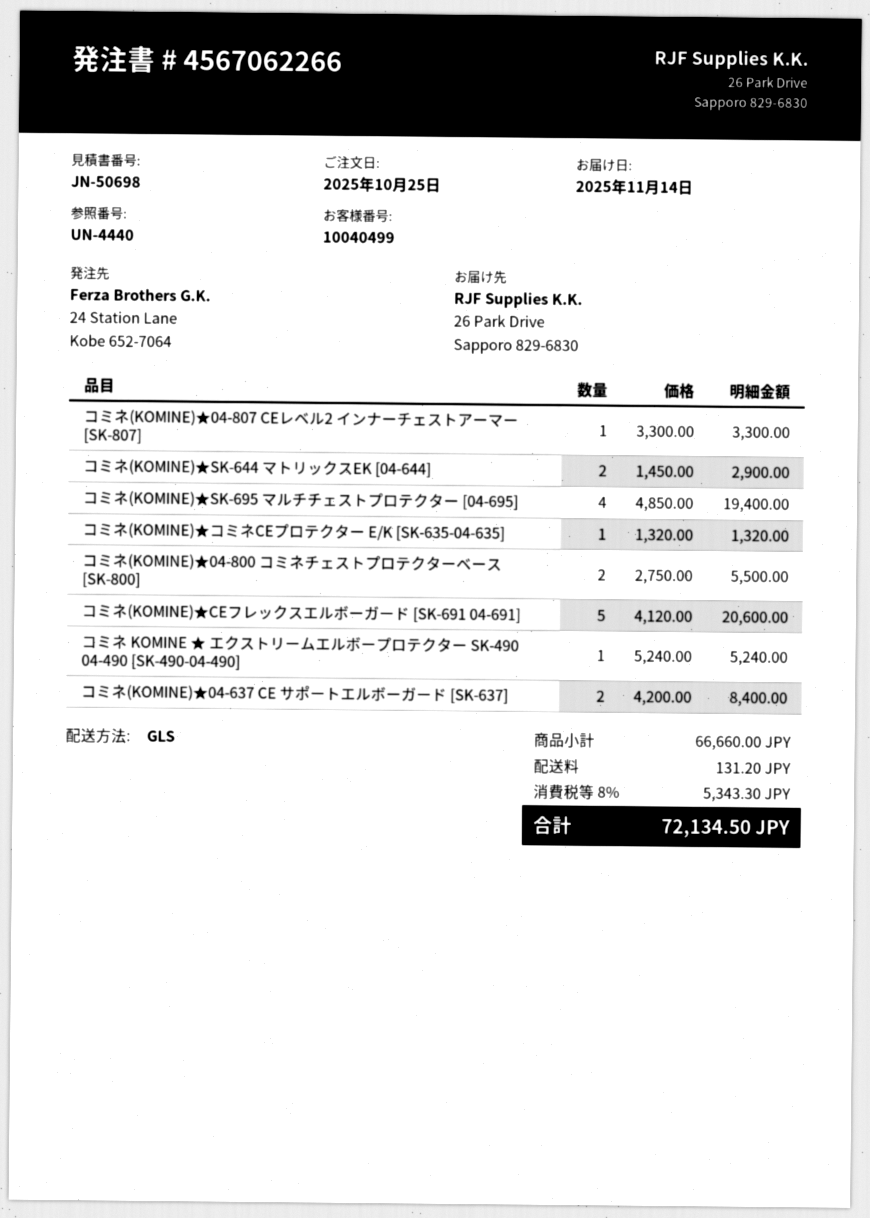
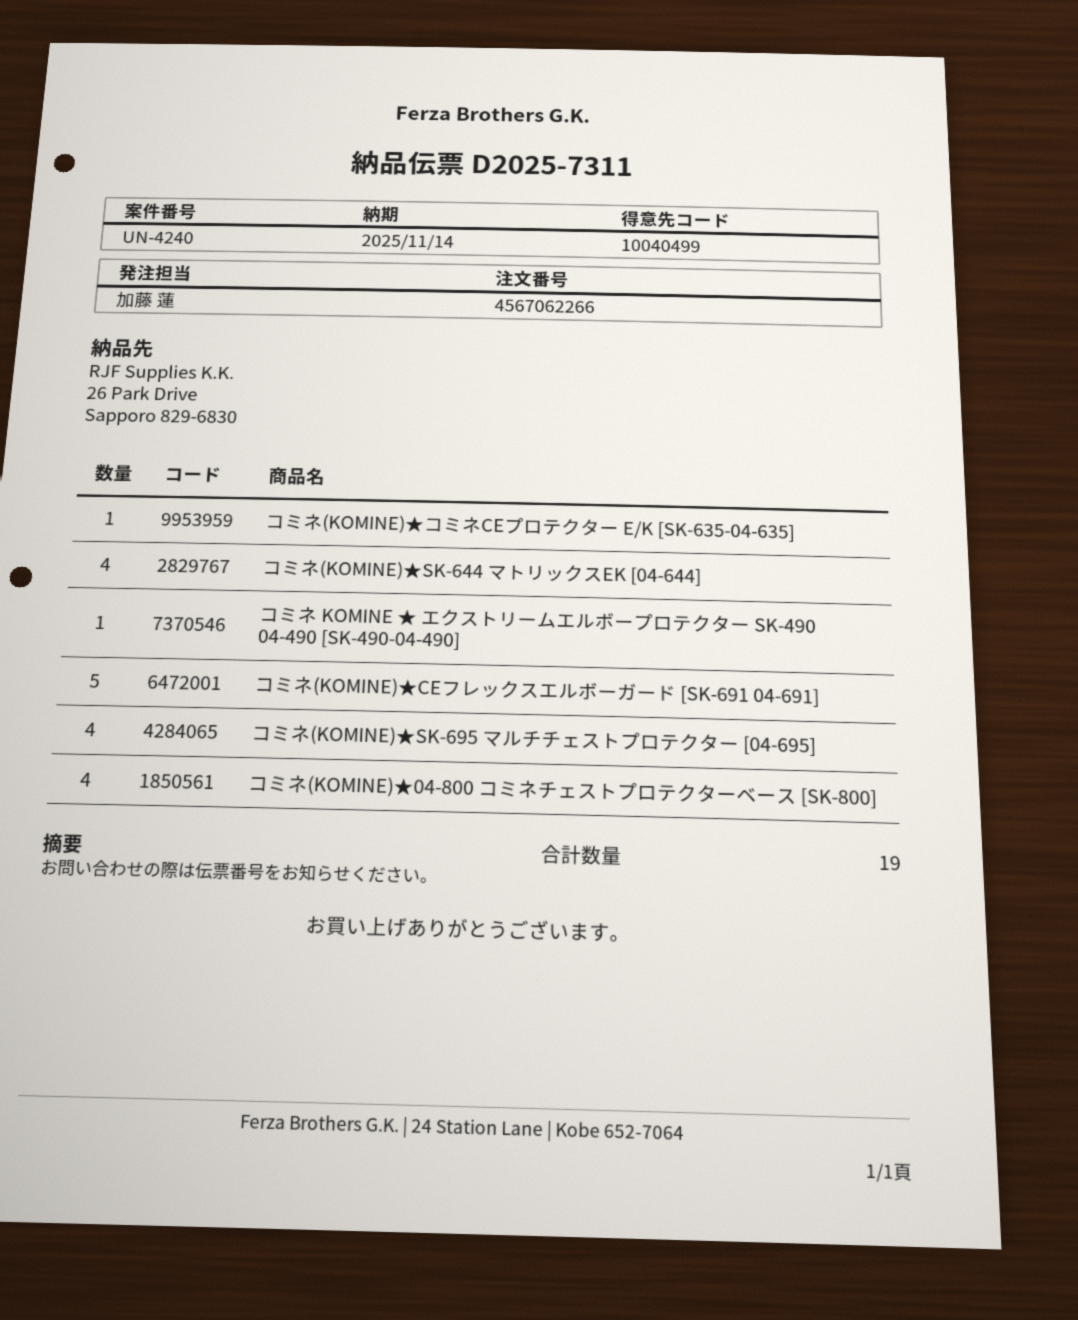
reference: UN-4440 -> UN-4240
コミネ(KOMINE)★04-807 CEレベル2 インナーチェストアーマー [SK-807]: 1 -> none
コミネ(KOMINE)★SK-644 マトリックスEK [04-644]: 2 -> 4
コミネ(KOMINE)★04-800 コミネチェストプロテクターベース [SK-800]: 2 -> 4
コミネ(KOMINE)★04-637 CE サポートエルボーガード [SK-637]: 2 -> none

